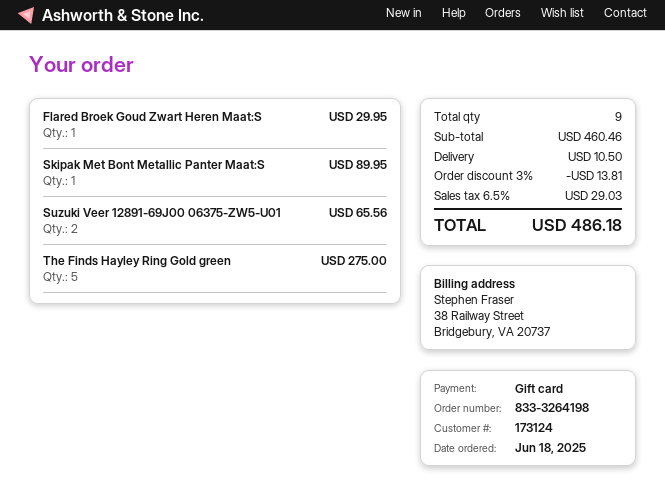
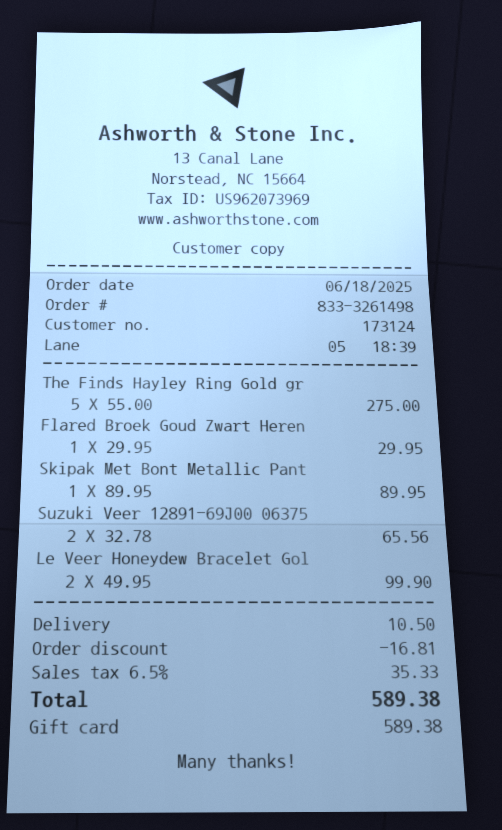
order number: 833-3264198 -> 833-3261498
Le Veer Honeydew Bracelet Gol: none -> 2 for 99.90
discount: 13.81 -> 16.81
tax: 6.5% = 29.03 -> 6.5% = 35.33
total: 486.18 -> 589.38

